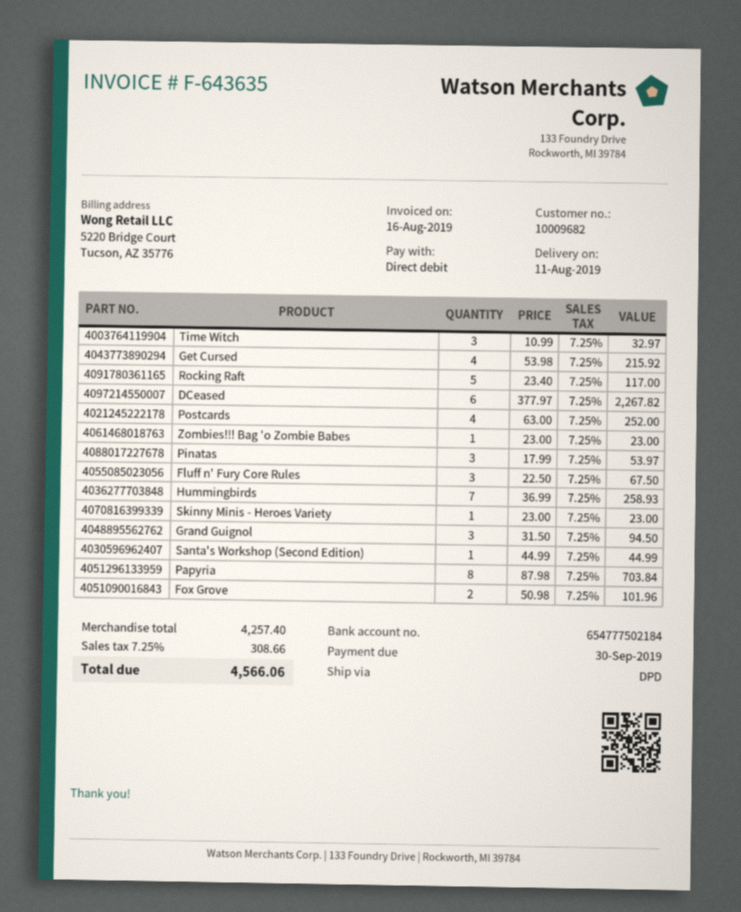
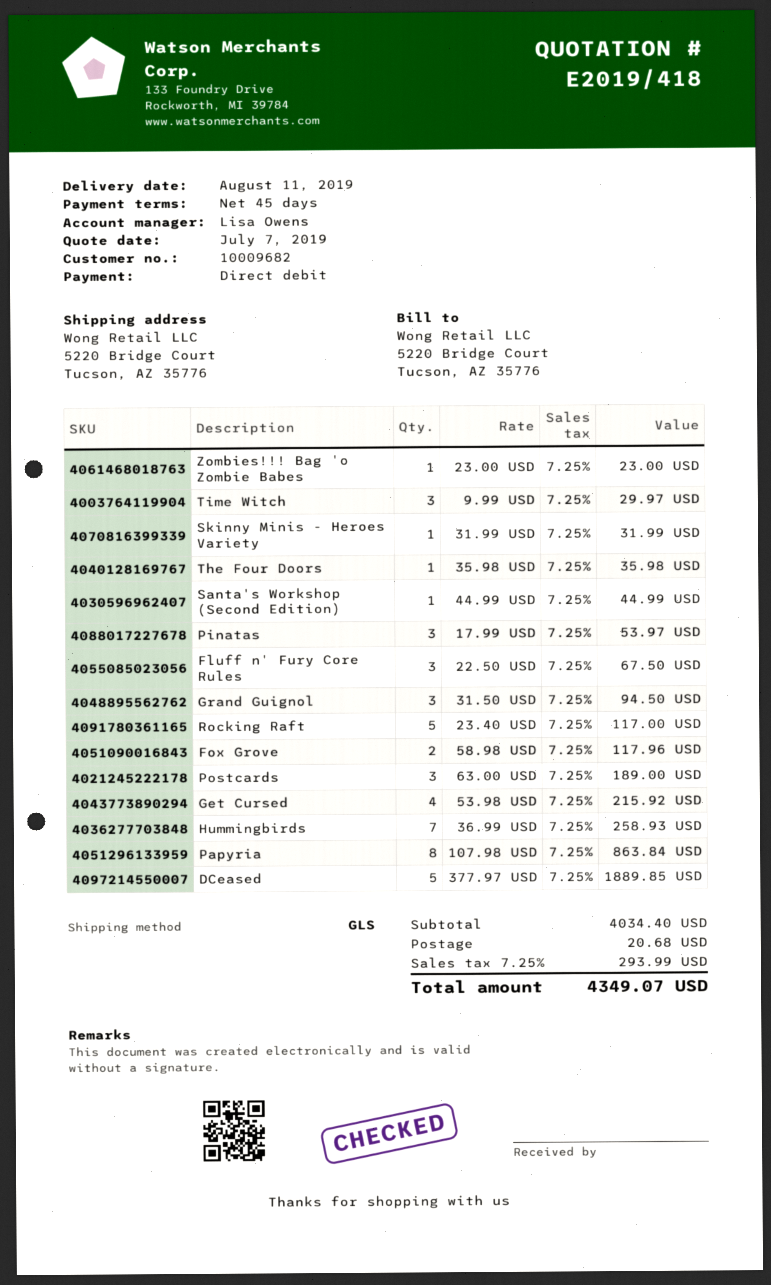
shipping method: DPD -> GLS
Time Witch: 3 x 10.99 = 32.97 -> 3 x 9.99 = 29.97
DCeased: 6 x 377.97 = 2267.82 -> 5 x 377.97 = 1889.85
Postcards: 4 x 63.00 = 252.00 -> 3 x 63.00 = 189.00
Skinny Minis - Heroes Variety: 1 x 23.00 = 23.00 -> 1 x 31.99 = 31.99
Papyria: 8 x 87.98 = 703.84 -> 8 x 107.98 = 863.84
Fox Grove: 2 x 50.98 = 101.96 -> 2 x 58.98 = 117.96
The Four Doors: none -> 1 x 35.98 = 35.98
subtotal: 4257.40 -> 4034.40
shipping: none -> 20.68
tax: 7.25% = 308.66 -> 7.25% = 293.99
total: 4566.06 -> 4349.07

